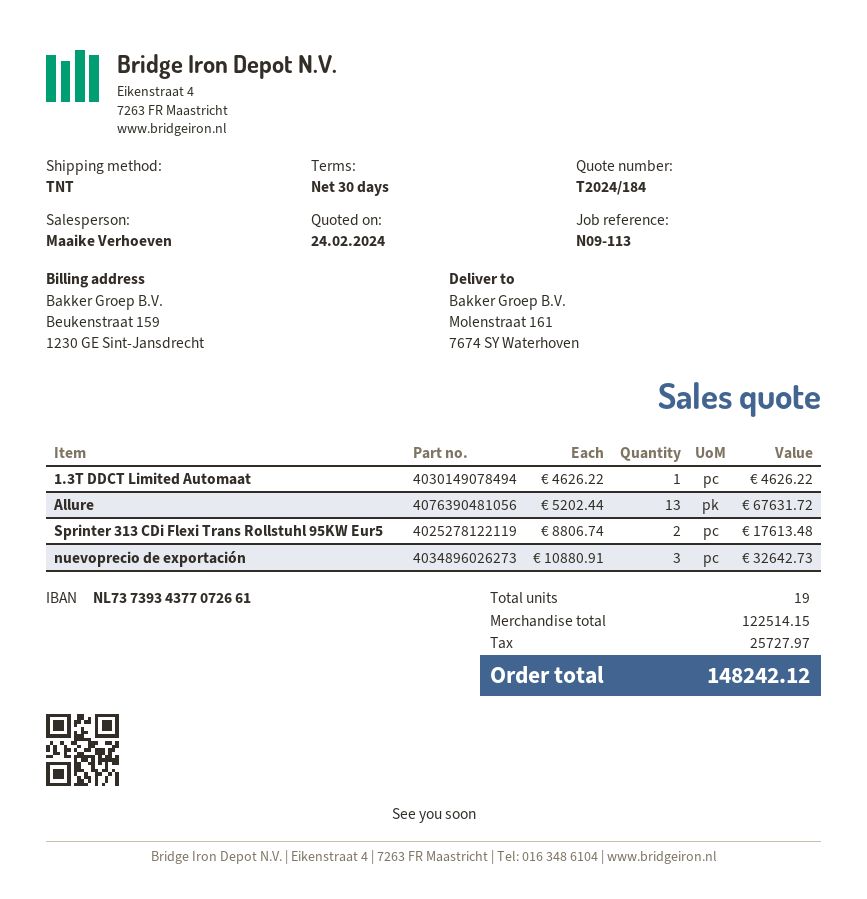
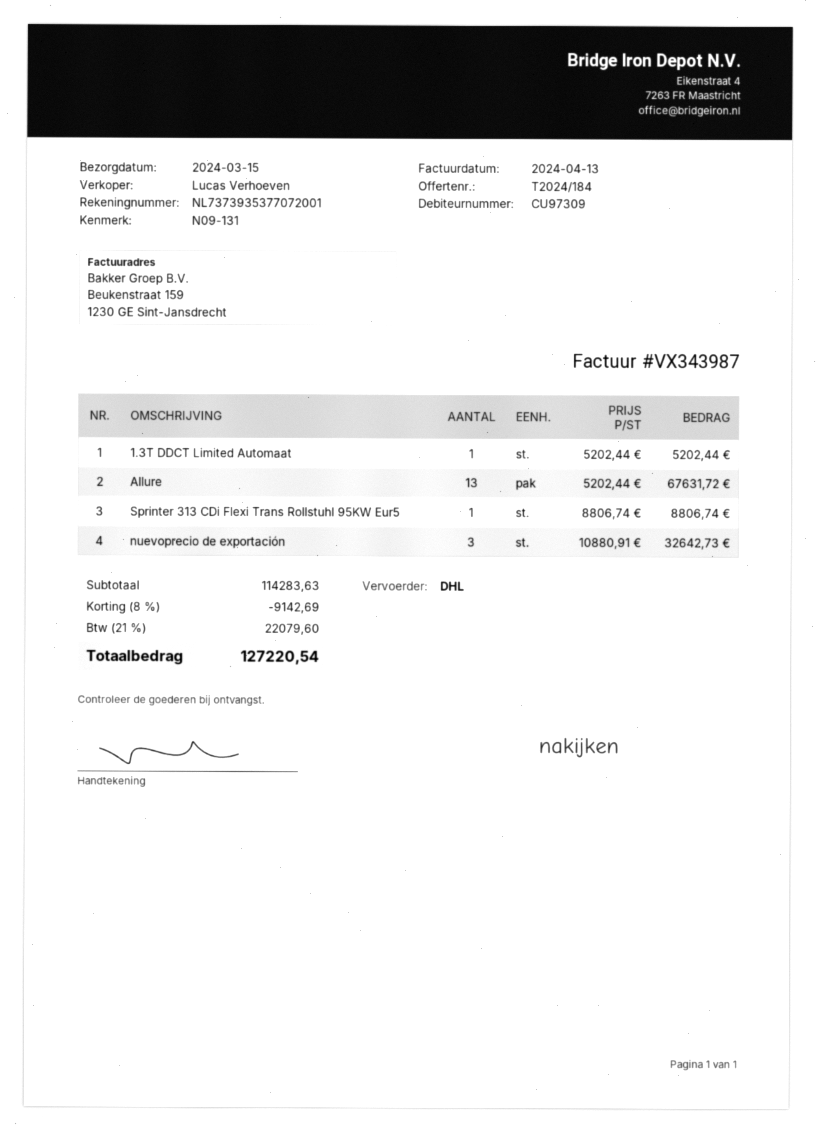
reference: N09-113 -> N09-131
sales rep: Maaike Verhoeven -> Lucas Verhoeven
bank account: NL7373934377072661 -> NL7373935377072001
shipping method: TNT -> DHL
1.3T DDCT Limited Automaat: 1 x 4626.22 = 4626.22 -> 1 x 5202.44 = 5202.44
Sprinter 313 CDi Flexi Trans Rollstuhl 95KW Eur5: 2 x 8806.74 = 17613.48 -> 1 x 8806.74 = 8806.74
subtotal: 122514.15 -> 114283.63
discount: none -> 8% = 9142.69
tax: 25727.97 -> 22079.60
total: 148242.12 -> 127220.54

